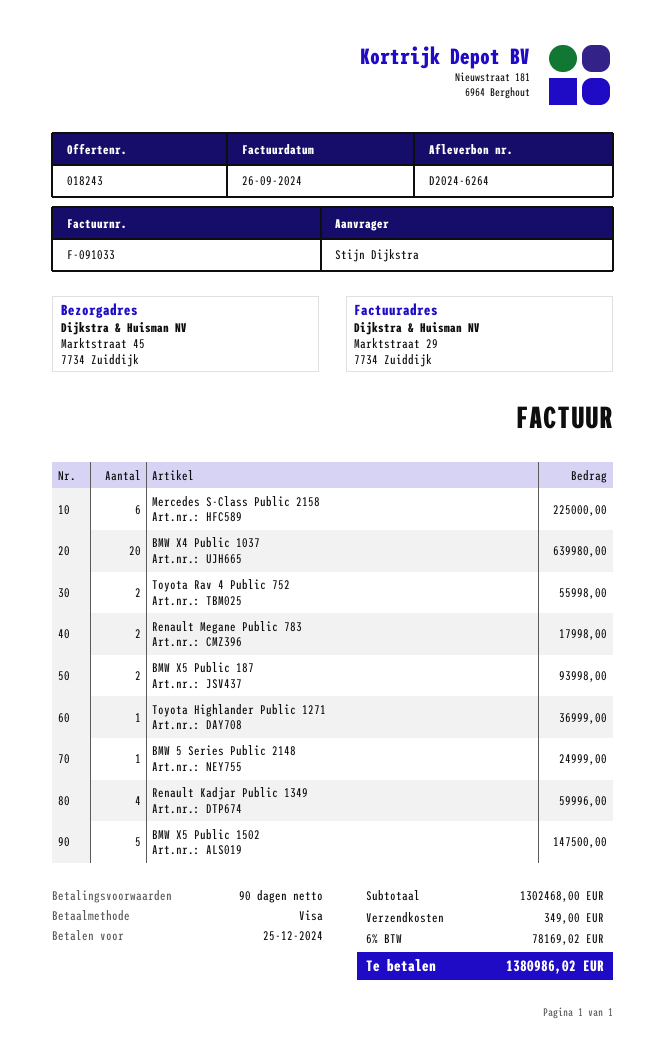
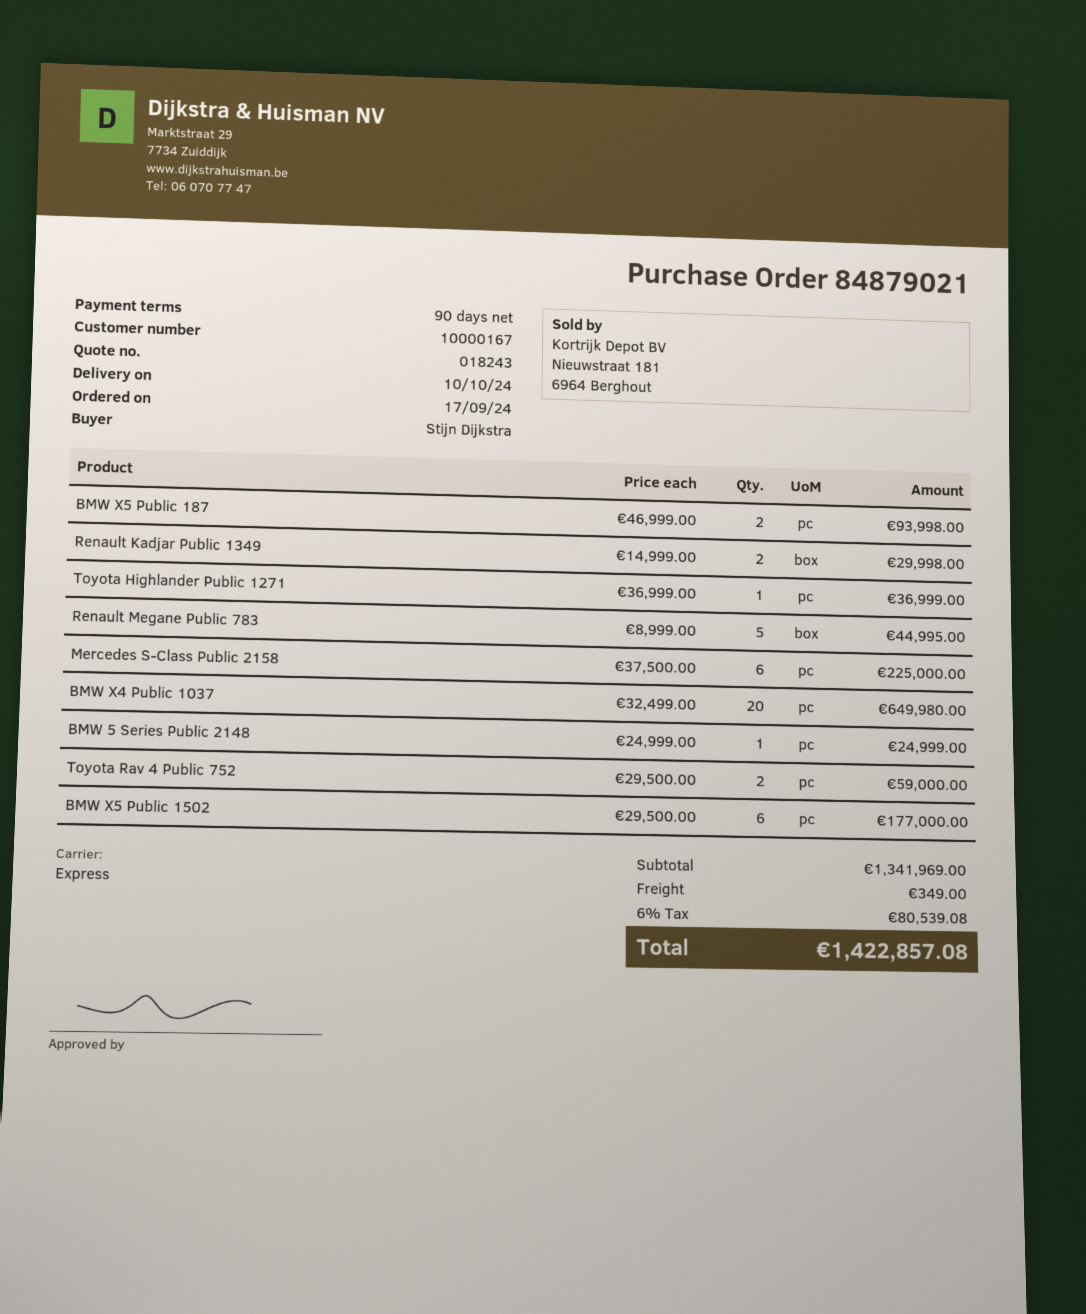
BMW X4 Public 1037: 20 for 639980.00 -> 20 for 649980.00
Toyota Rav 4 Public 752: 2 for 55998.00 -> 2 for 59000.00
Renault Megane Public 783: 2 for 17998.00 -> 5 for 44995.00
Renault Kadjar Public 1349: 4 for 59996.00 -> 2 for 29998.00
BMW X5 Public 1502: 5 for 147500.00 -> 6 for 177000.00
subtotal: 1302468.00 -> 1341969.00
tax: 6% = 78169.02 -> 6% = 80539.08
total: 1380986.02 -> 1422857.08

